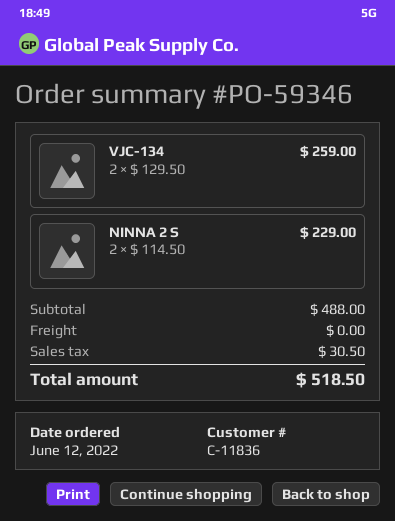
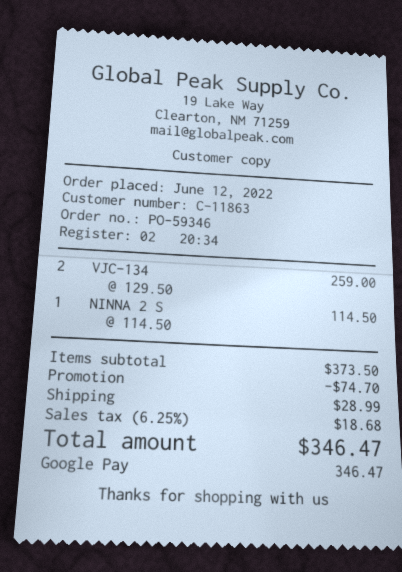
customer number: C-11836 -> C-11863
NINNA 2 S: 2 x 114.50 = 229.00 -> 1 x 114.50 = 114.50
subtotal: 488.00 -> 373.50
discount: none -> 74.70
shipping: 0.00 -> 28.99
tax: 30.50 -> 18.68
total: 518.50 -> 346.47

